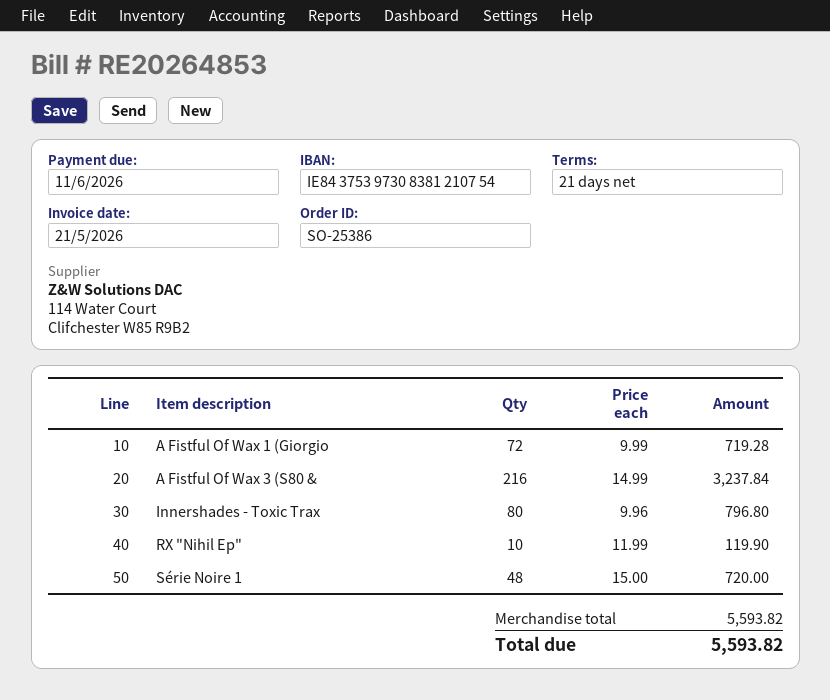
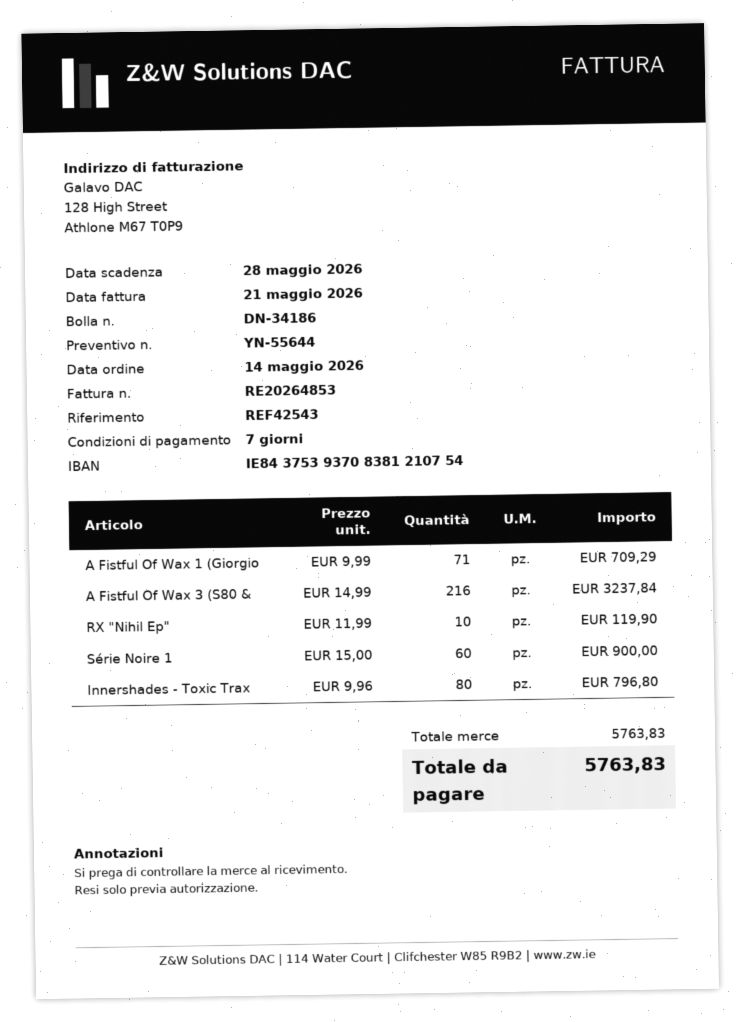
payment terms: 21 days -> 7 days
due date: 2026-06-11 -> 2026-05-28
bank account: IE84375397308381210754 -> IE84375393708381210754
A Fistful Of Wax 1 (Giorgio: 72 x 9.99 = 719.28 -> 71 x 9.99 = 709.29
Série Noire 1: 48 x 15.00 = 720.00 -> 60 x 15.00 = 900.00
subtotal: 5593.82 -> 5763.83
total: 5593.82 -> 5763.83

